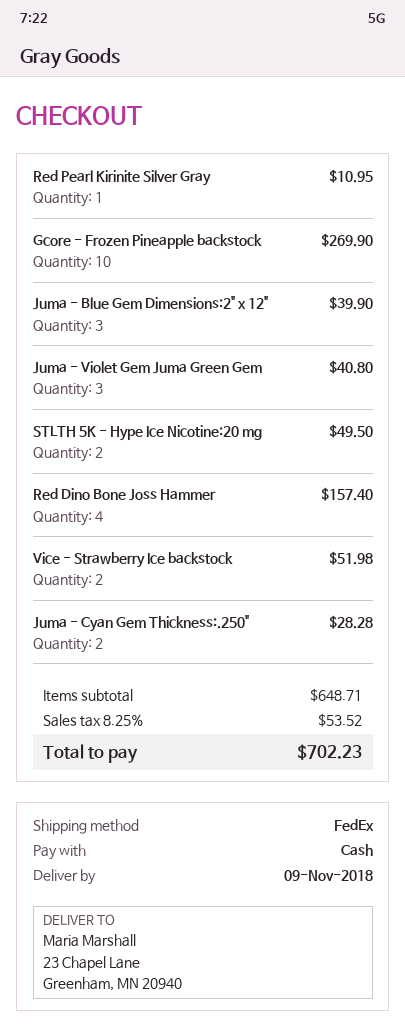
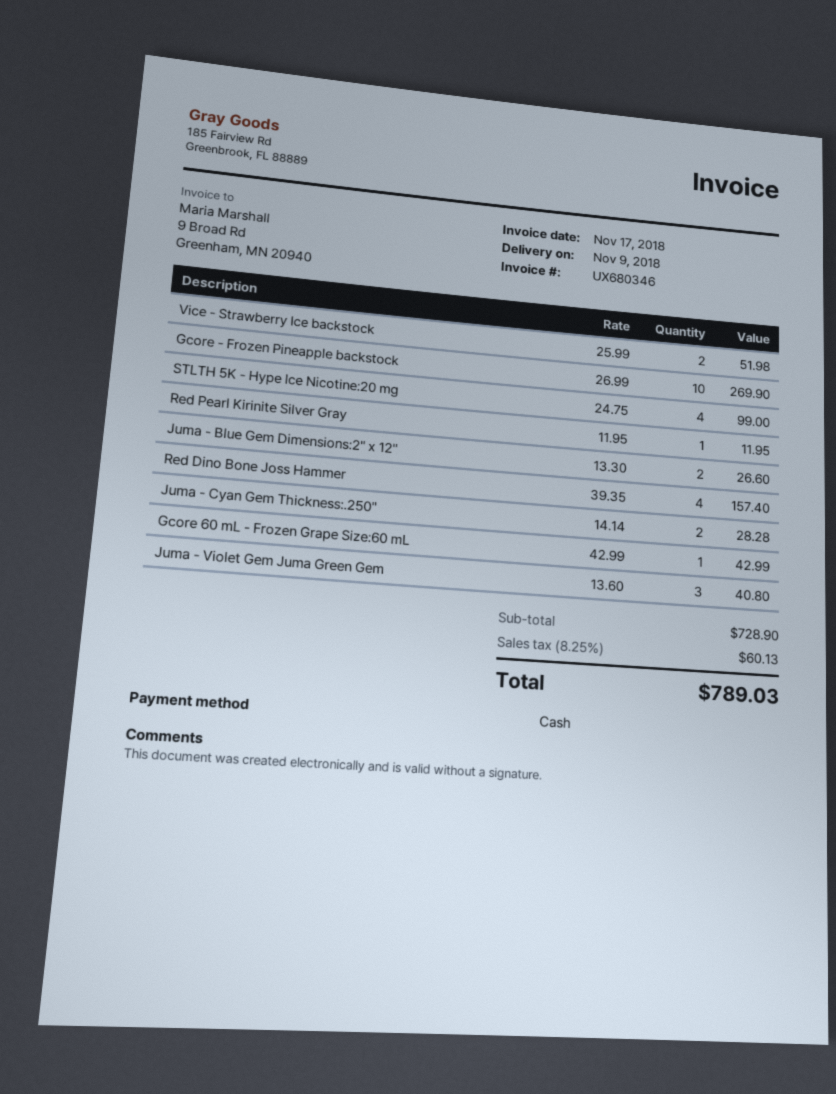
Red Pearl Kirinite Silver Gray: 1 for 10.95 -> 1 for 11.95
Juma - Blue Gem Dimensions:2" x 12": 3 for 39.90 -> 2 for 26.60
STLTH 5K - Hype Ice Nicotine:20 mg: 2 for 49.50 -> 4 for 99.00
Gcore 60 mL - Frozen Grape Size:60 mL: none -> 1 for 42.99
subtotal: 648.71 -> 728.90
tax: 8.25% = 53.52 -> 8.25% = 60.13
total: 702.23 -> 789.03

